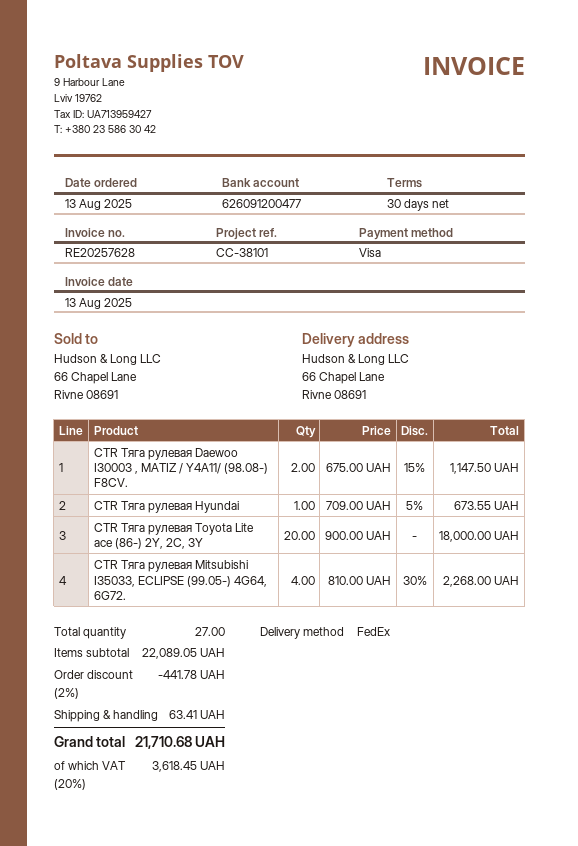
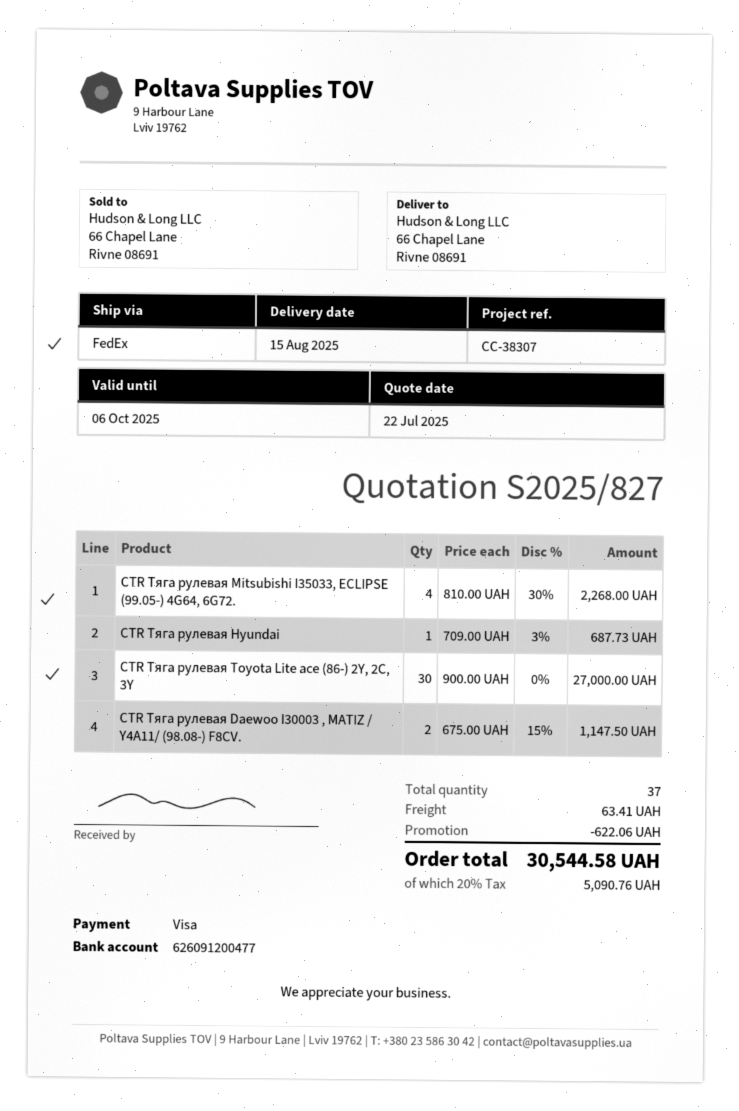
reference: CC-38101 -> CC-38307
CTR Тяга рулевая Hyundai: 1 x 709.00 - 5% = 673.55 -> 1 x 709.00 - 3% = 687.73
CTR Тяга рулевая Toyota Lite ace (86-) 2Y, 2C, 3Y: 20 x 900.00 = 18000.00 -> 30 x 900.00 = 27000.00
total quantity: 27 -> 37
discount: 441.78 -> 622.06
tax: 20% = 3618.45 -> 20% = 5090.76
total: 21710.68 -> 30544.58

